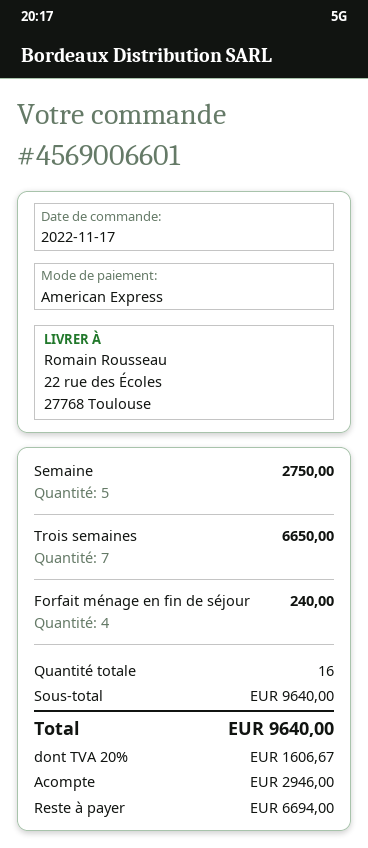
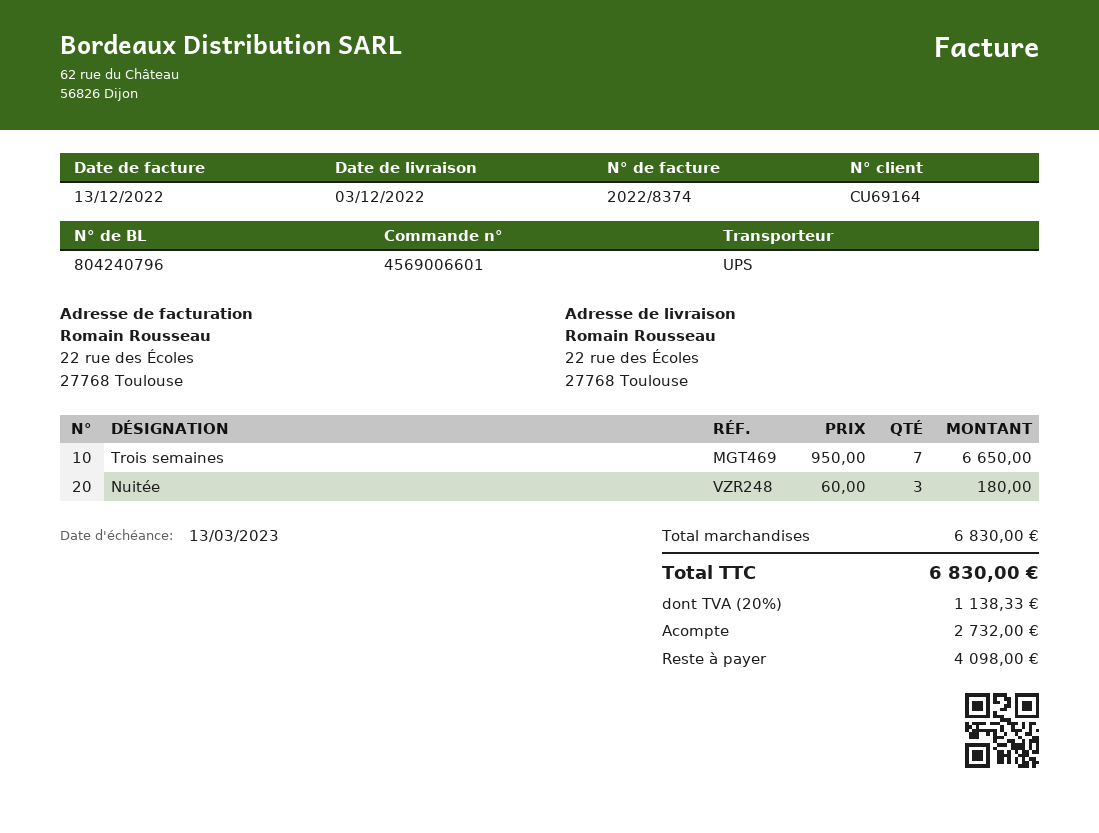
Semaine: 5 for 2750.00 -> none
Forfait ménage en fin de séjour: 4 for 240.00 -> none
Nuitée: none -> 3 for 180.00
subtotal: 9640.00 -> 6830.00
tax: 20% = 1606.67 -> 20% = 1138.33
total: 9640.00 -> 6830.00
deposit: 2946.00 -> 2732.00
balance: 6694.00 -> 4098.00

